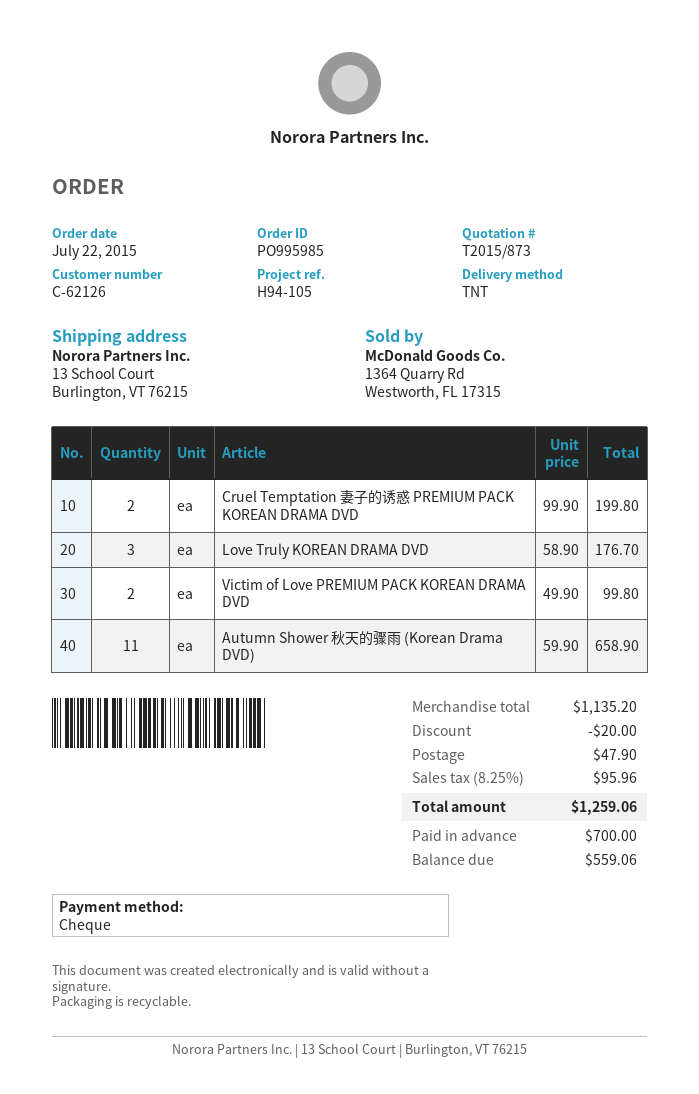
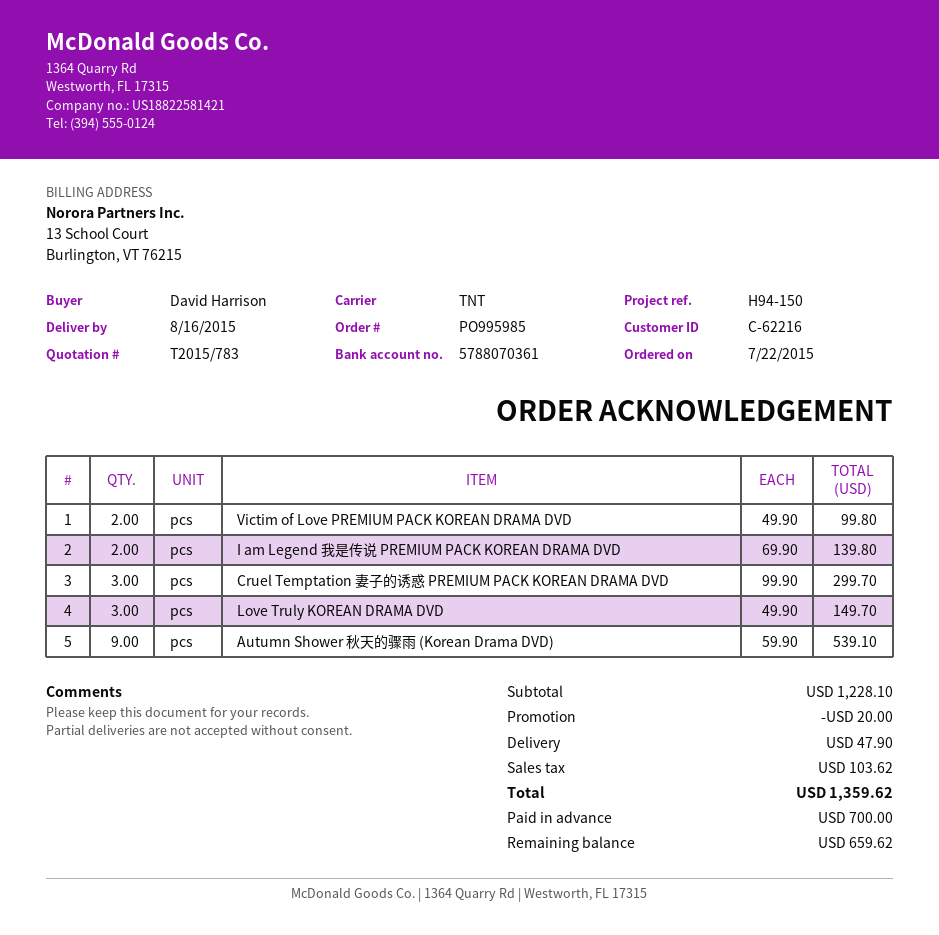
quote number: T2015/873 -> T2015/783
customer number: C-62126 -> C-62216
reference: H94-105 -> H94-150
Cruel Temptation 妻子的诱惑 PREMIUM PACK KOREAN DRAMA DVD: 2 x 99.90 = 199.80 -> 3 x 99.90 = 299.70
Love Truly KOREAN DRAMA DVD: 3 x 58.90 = 176.70 -> 3 x 49.90 = 149.70
Autumn Shower 秋天的骤雨 (Korean Drama DVD): 11 x 59.90 = 658.90 -> 9 x 59.90 = 539.10
I am Legend 我是传说 PREMIUM PACK KOREAN DRAMA DVD: none -> 2 x 69.90 = 139.80
subtotal: 1135.20 -> 1228.10
tax: 95.96 -> 103.62
total: 1259.06 -> 1359.62
balance: 559.06 -> 659.62

